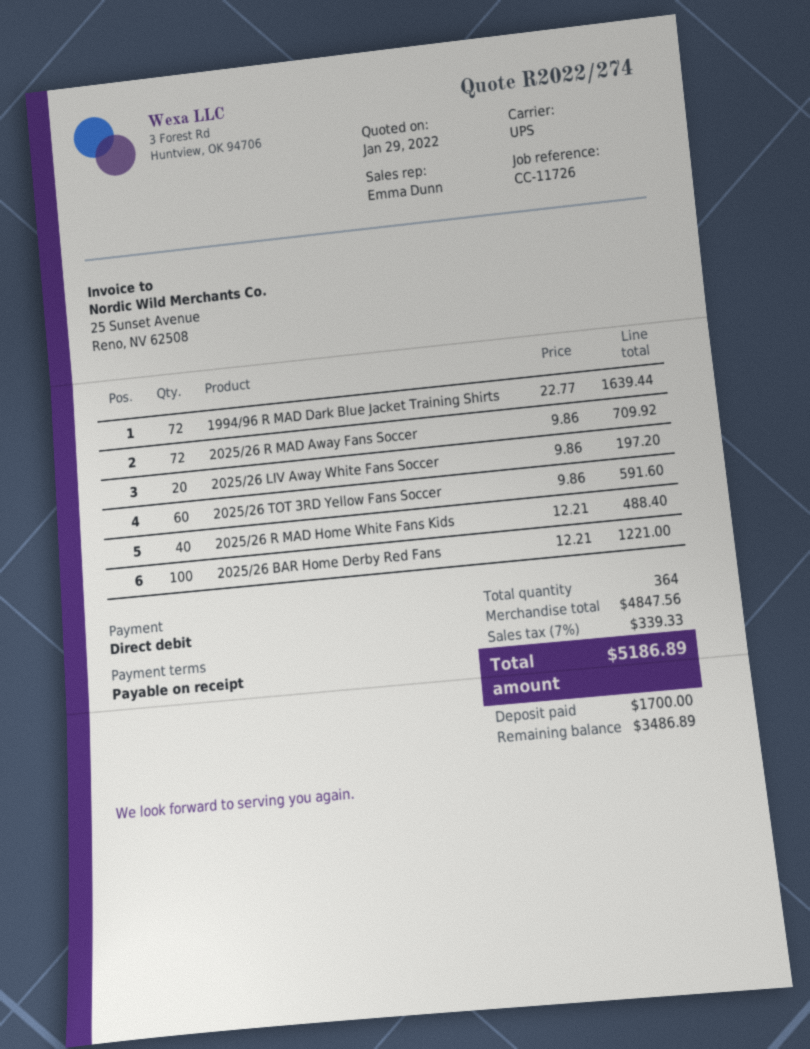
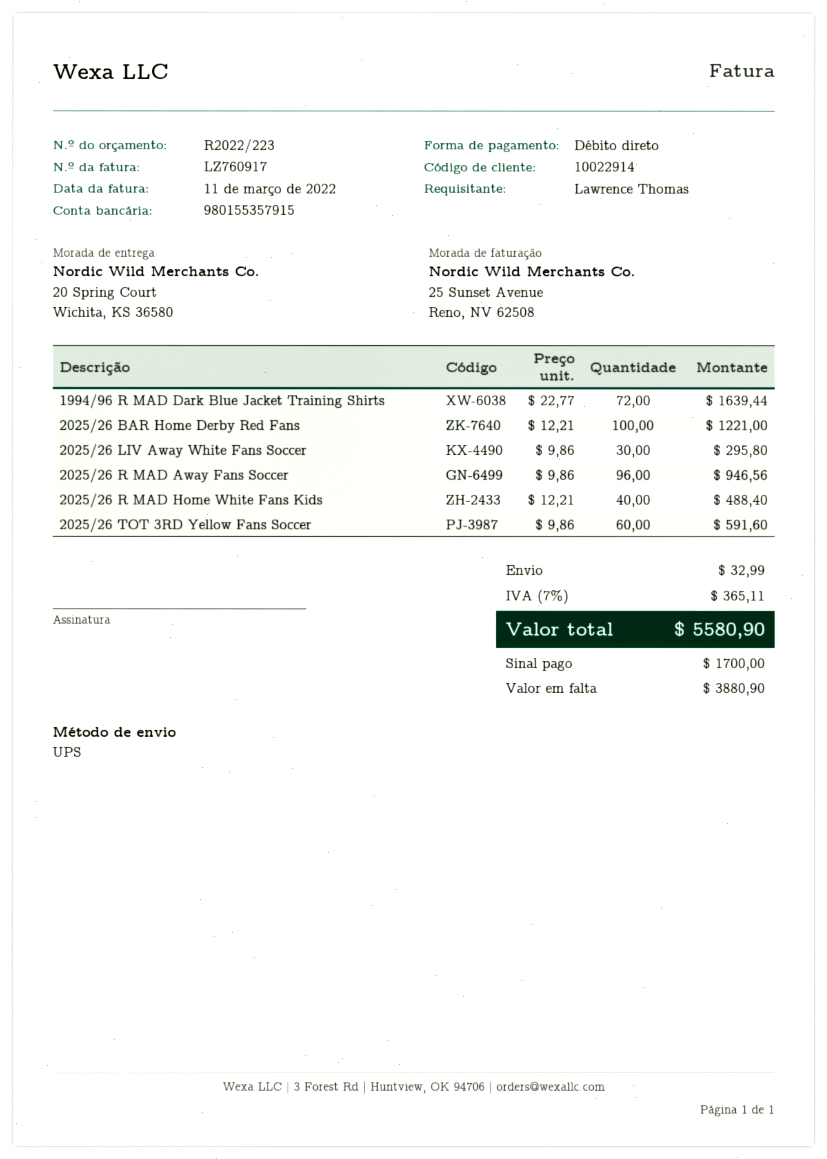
quote number: R2022/274 -> R2022/223
2025/26 R MAD Away Fans Soccer: 72 x 9.86 = 709.92 -> 96 x 9.86 = 946.56
2025/26 LIV Away White Fans Soccer: 20 x 9.86 = 197.20 -> 30 x 9.86 = 295.80
shipping: none -> 32.99
tax: 7% = 339.33 -> 7% = 365.11
total: 5186.89 -> 5580.90
balance: 3486.89 -> 3880.90

